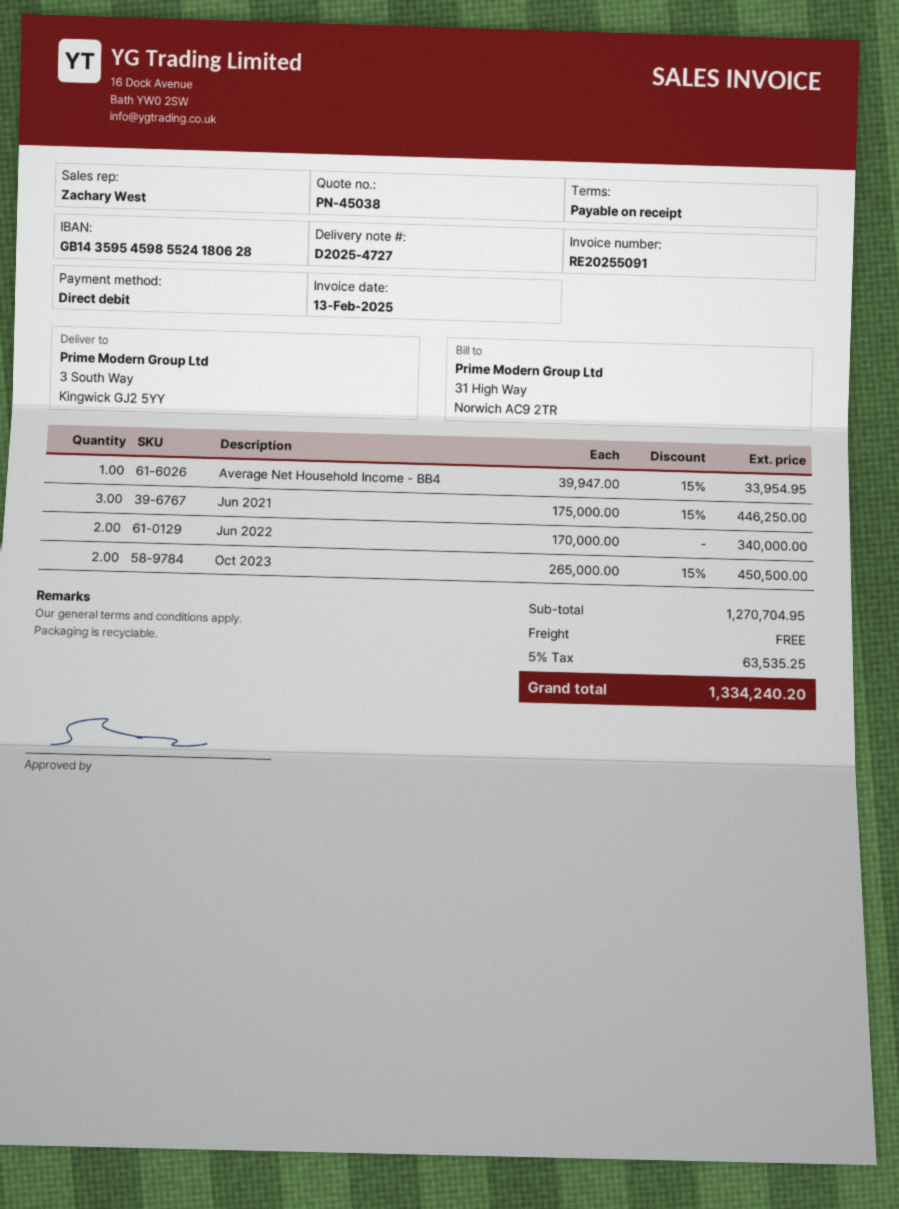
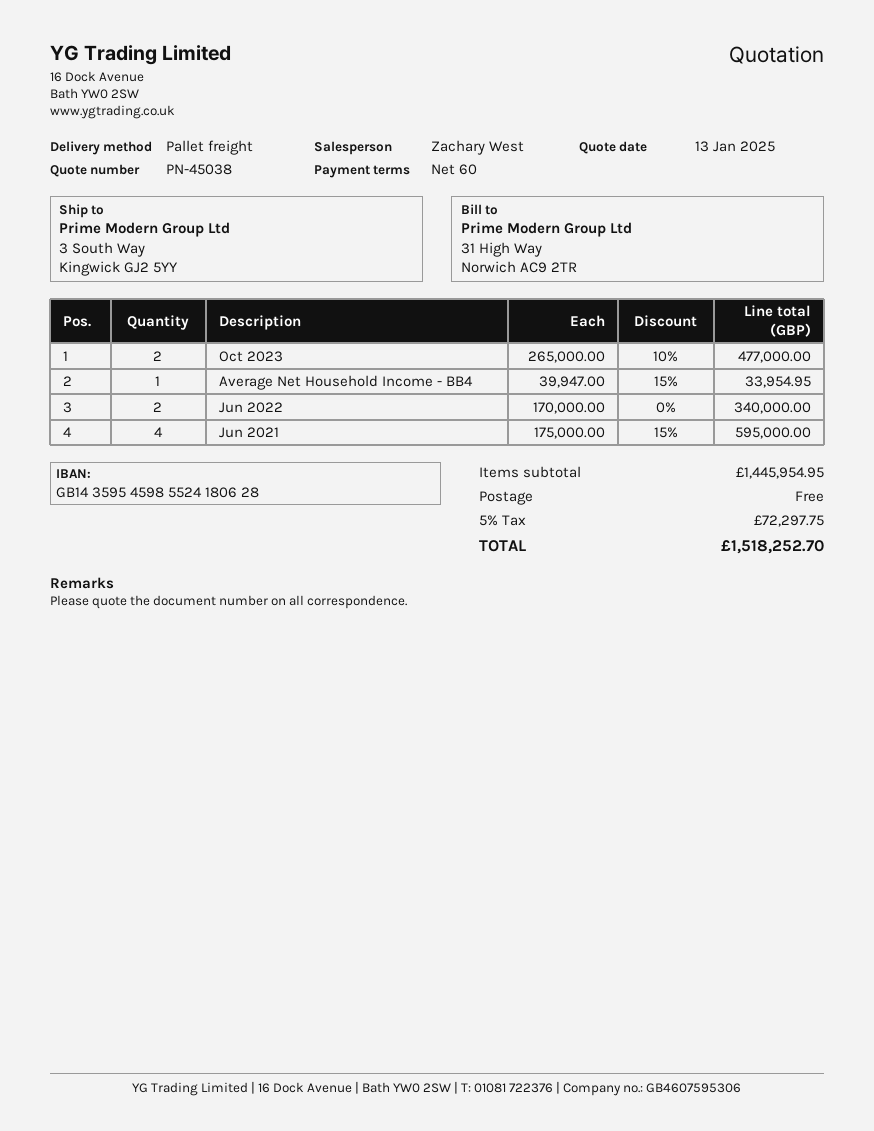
payment terms: on receipt -> 60 days
Jun 2021: 3 x 175000.00 - 15% = 446250.00 -> 4 x 175000.00 - 15% = 595000.00
Oct 2023: 2 x 265000.00 - 15% = 450500.00 -> 2 x 265000.00 - 10% = 477000.00
subtotal: 1270704.95 -> 1445954.95
tax: 5% = 63535.25 -> 5% = 72297.75
total: 1334240.20 -> 1518252.70

